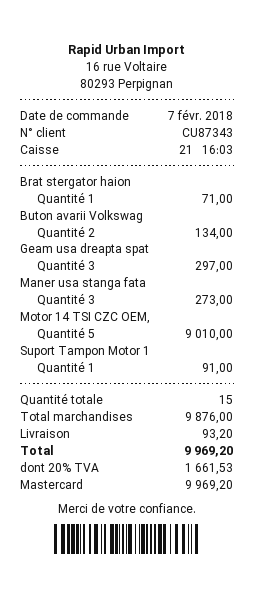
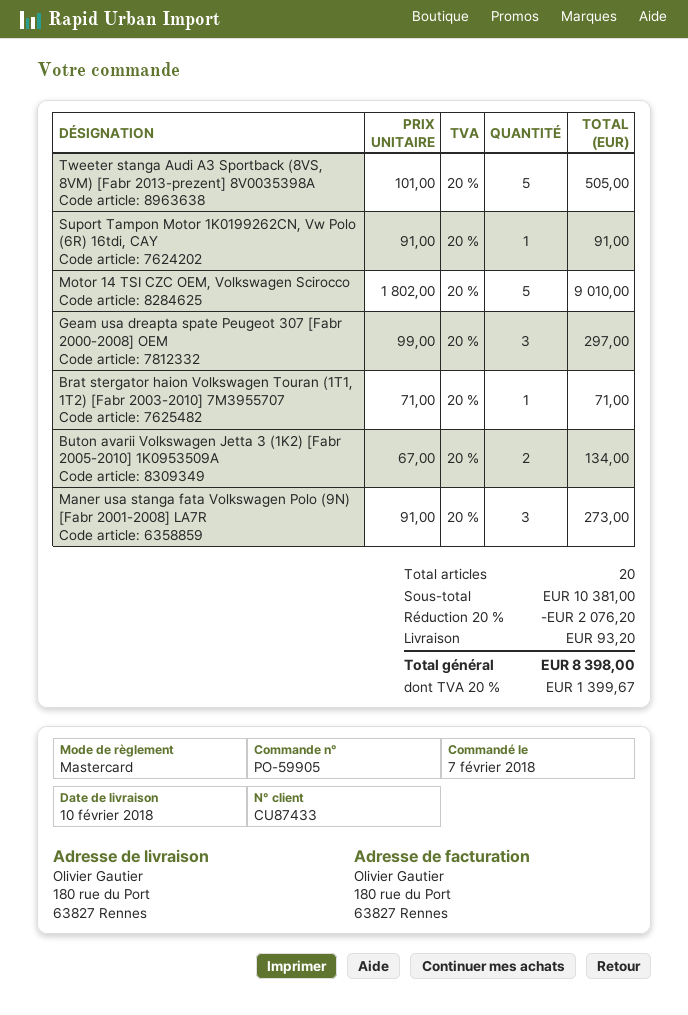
customer number: CU87343 -> CU87433
Tweeter stanga Audi A3 Sportback (8VS, 8VM) [Fabr 2013-prezent] 8V0035398A: none -> 5 for 505.00
total quantity: 15 -> 20
subtotal: 9876.00 -> 10381.00
discount: none -> 20% = 2076.20
tax: 20% = 1661.53 -> 20% = 1399.67
total: 9969.20 -> 8398.00

